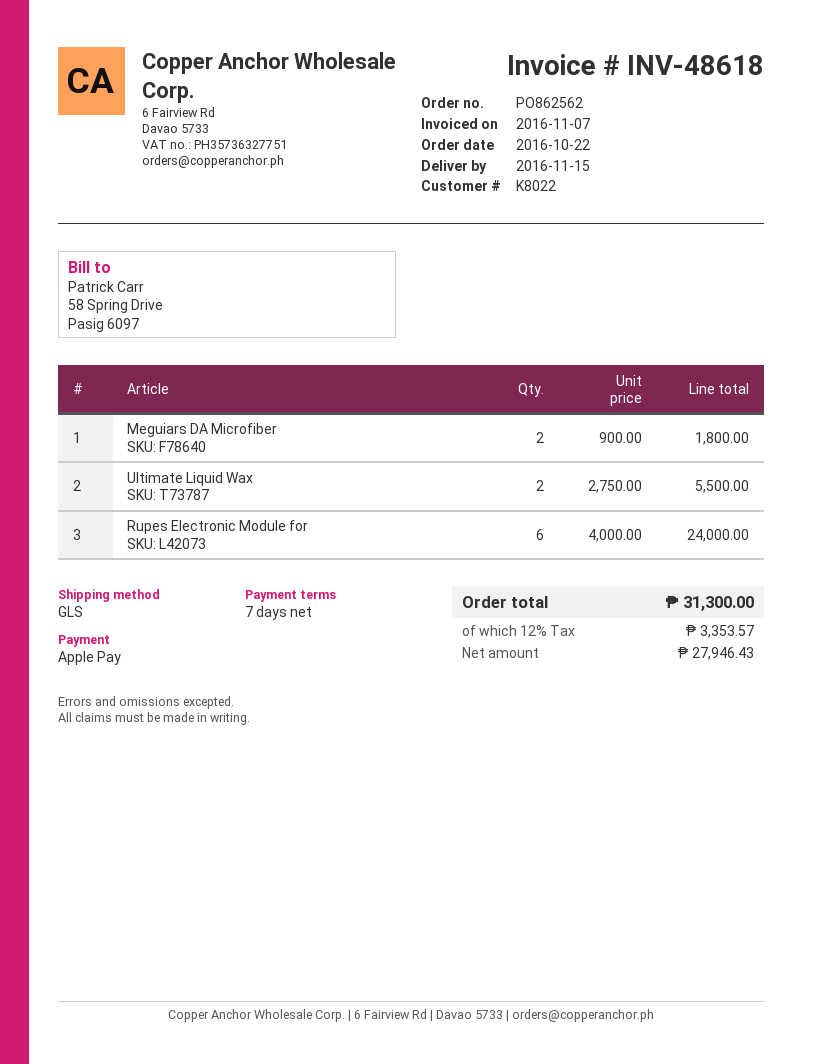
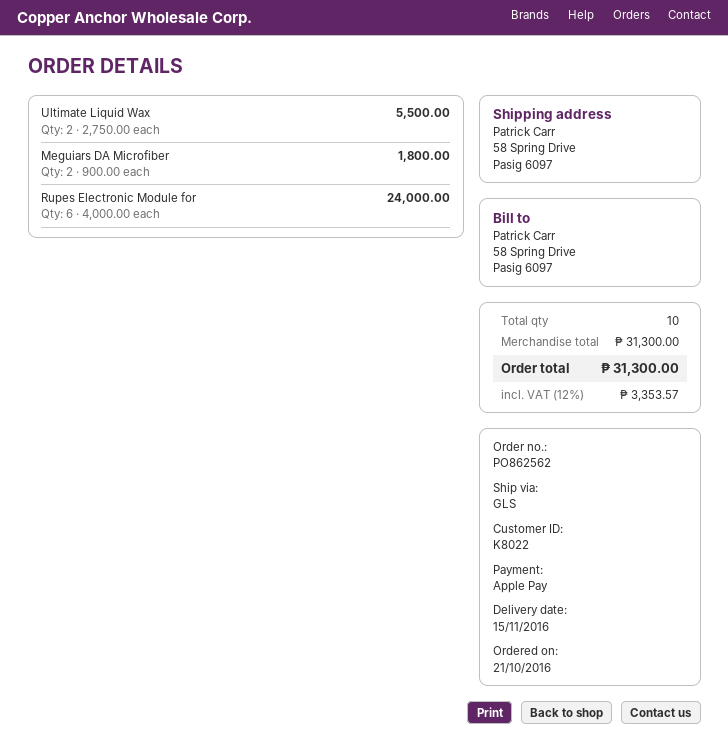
order date: 2016-10-22 -> 2016-10-21

